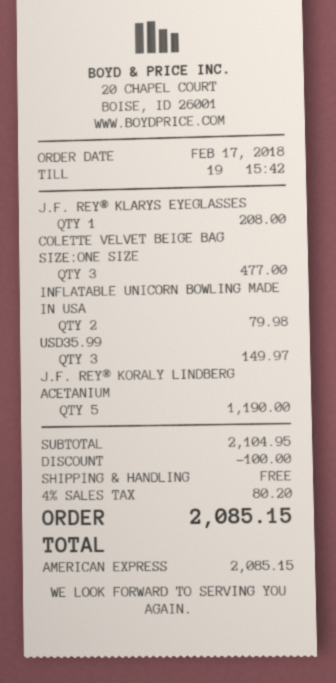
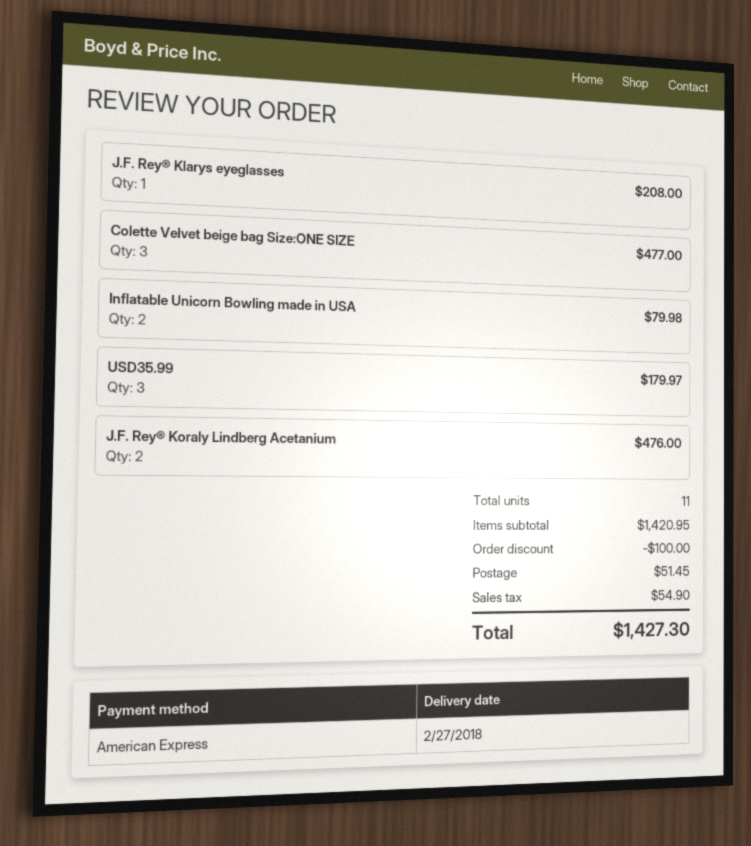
USD35.99: 3 for 149.97 -> 3 for 179.97
J.F. REY® KORALY LINDBERG ACETANIUM: 5 for 1190.00 -> 2 for 476.00
subtotal: 2104.95 -> 1420.95
shipping: 0.00 -> 51.45
tax: 80.20 -> 54.90
total: 2085.15 -> 1427.30

